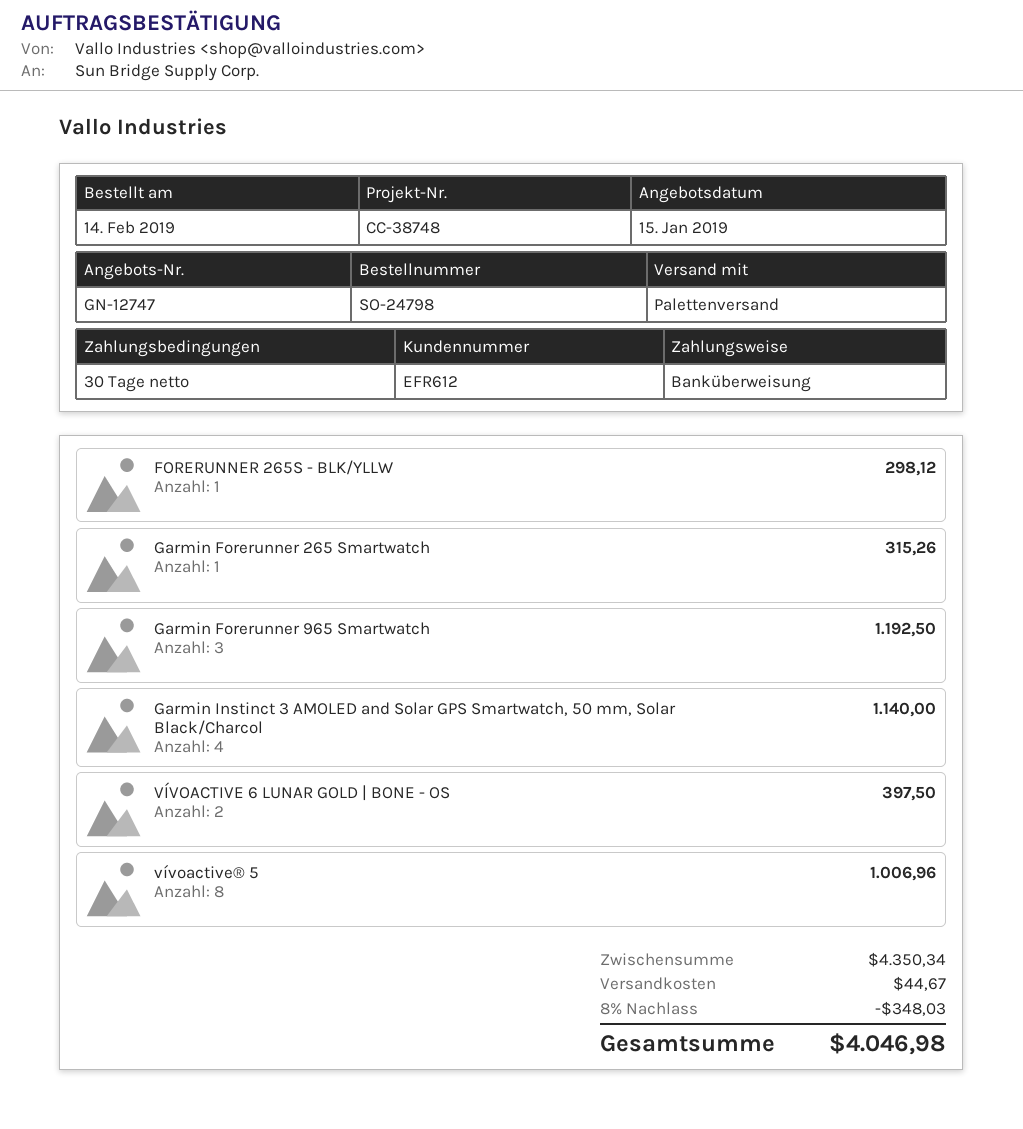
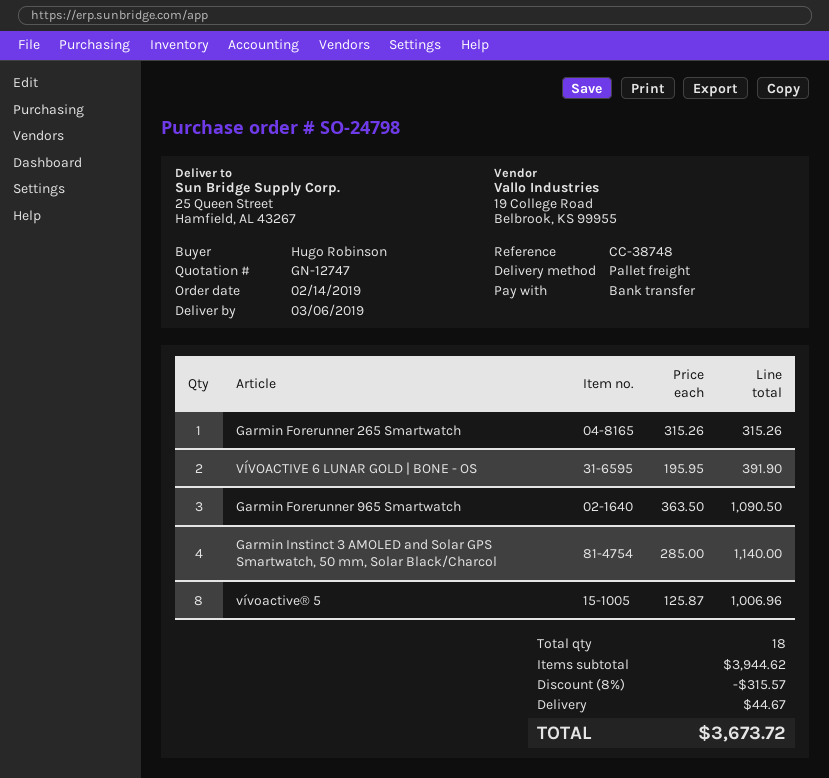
FORERUNNER 265S - BLK/YLLW: 1 for 298.12 -> none
Garmin Forerunner 965 Smartwatch: 3 for 1192.50 -> 3 for 1090.50
VÍVOACTIVE 6 LUNAR GOLD | BONE - OS: 2 for 397.50 -> 2 for 391.90
subtotal: 4350.34 -> 3944.62
discount: 8% = 348.03 -> 8% = 315.57
total: 4046.98 -> 3673.72

